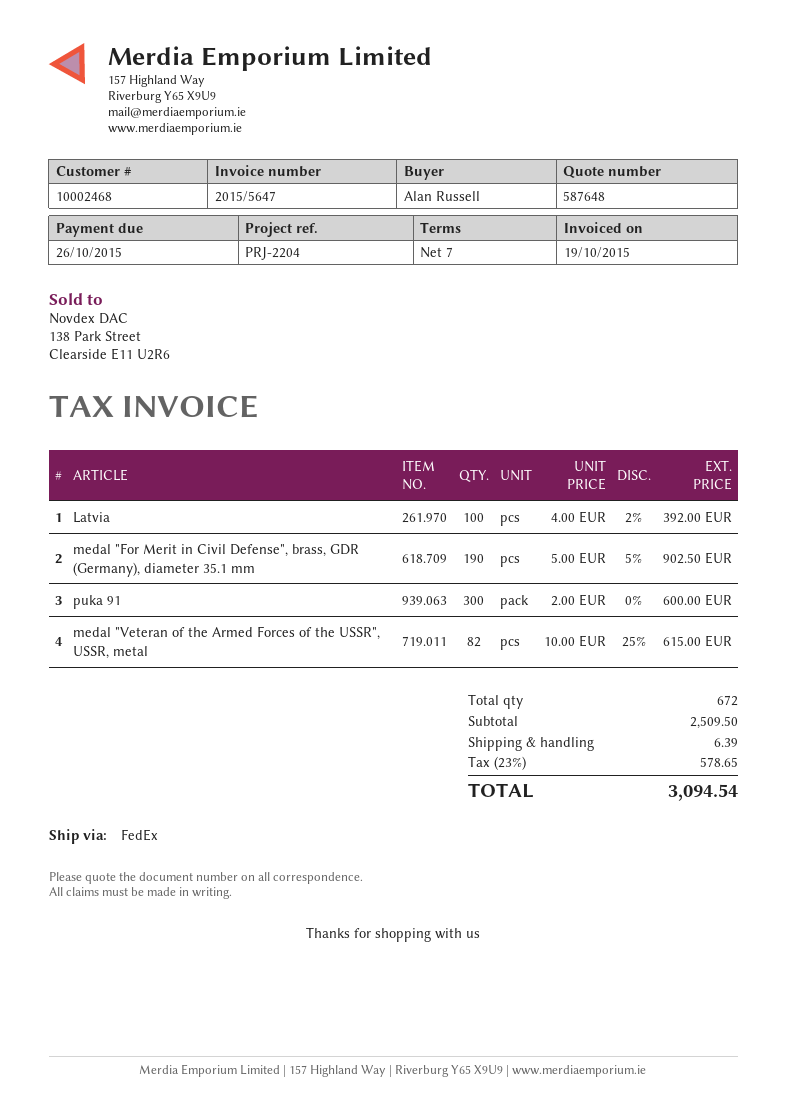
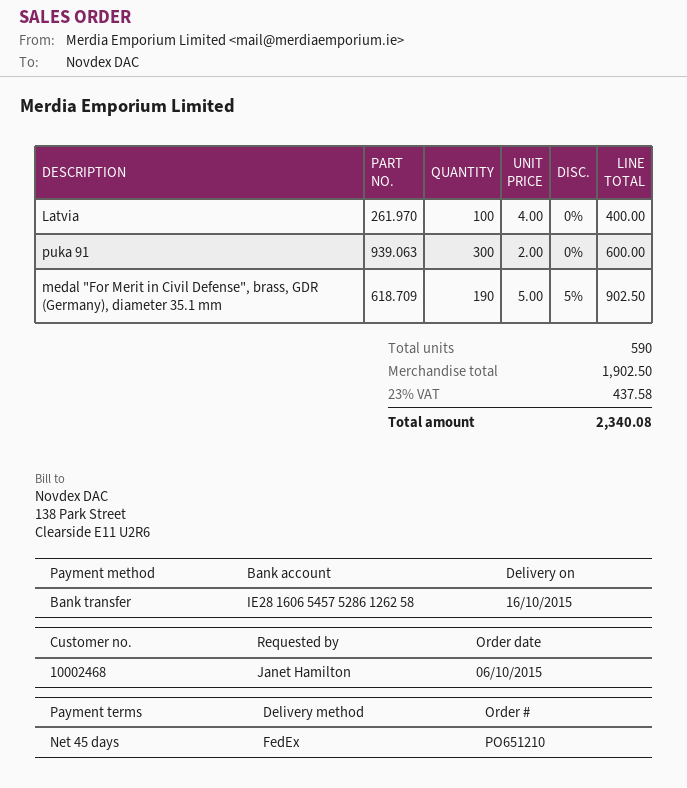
payment terms: 7 days -> 45 days
ordered by: Alan Russell -> Janet Hamilton
Latvia: 100 x 4.00 - 2% = 392.00 -> 100 x 4.00 = 400.00
medal "Veteran of the Armed Forces of the USSR", USSR, metal: 82 x 10.00 - 25% = 615.00 -> none
total quantity: 672 -> 590
subtotal: 2509.50 -> 1902.50
shipping: 6.39 -> none
tax: 23% = 578.65 -> 23% = 437.58
total: 3094.54 -> 2340.08

